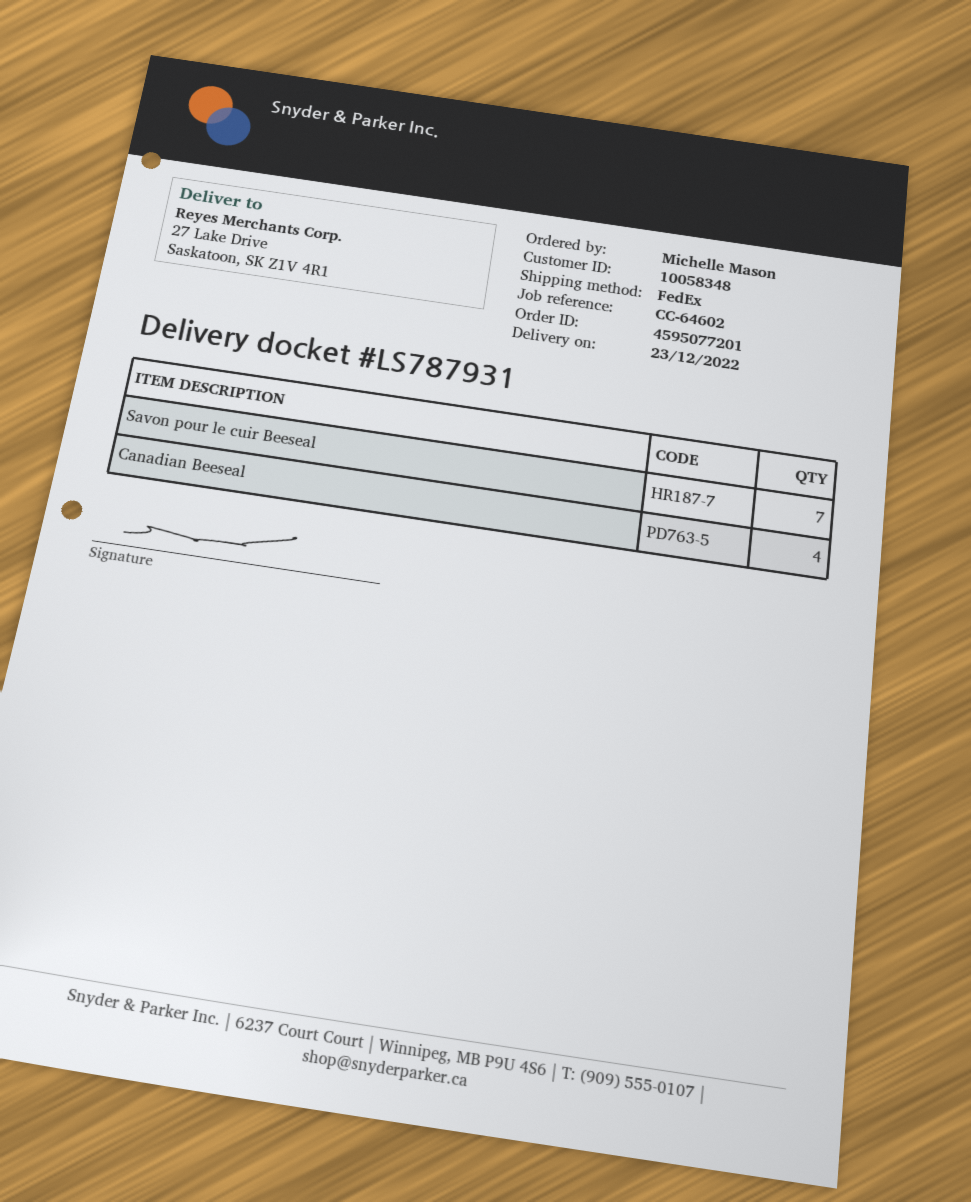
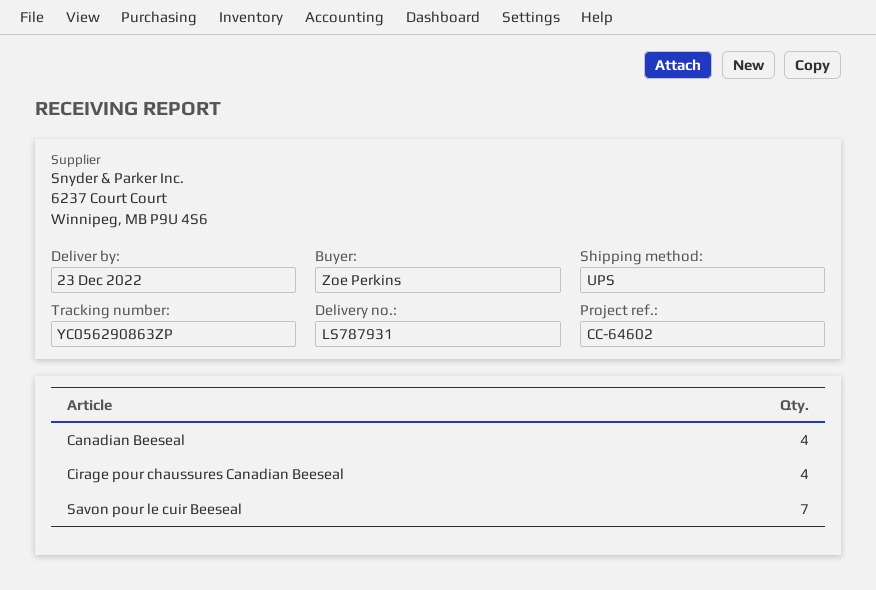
ordered by: Michelle Mason -> Zoe Perkins
shipping method: FedEx -> UPS
Cirage pour chaussures Canadian Beeseal: none -> 4

